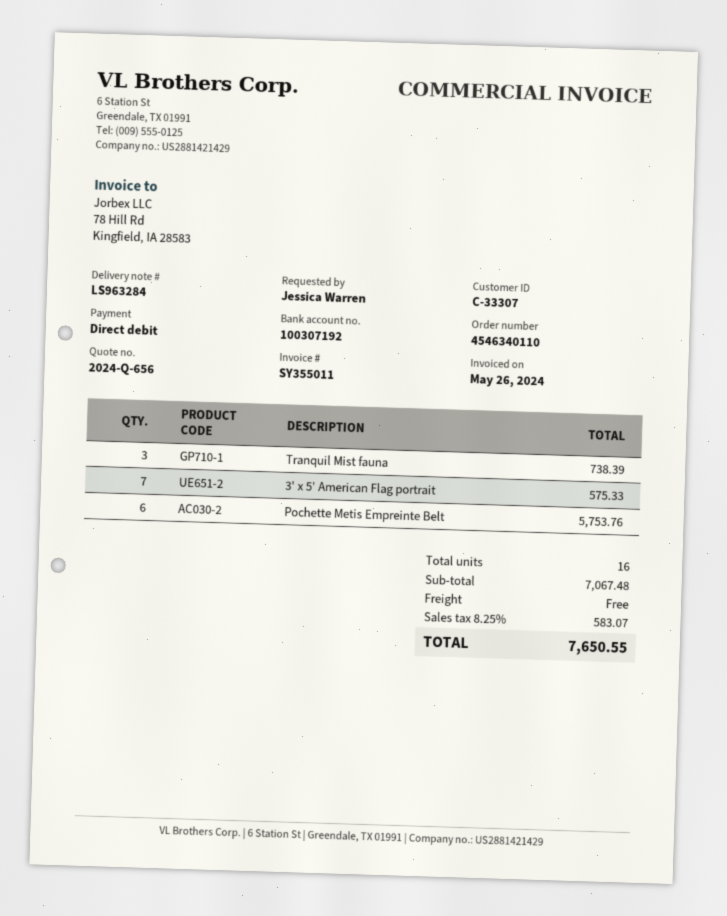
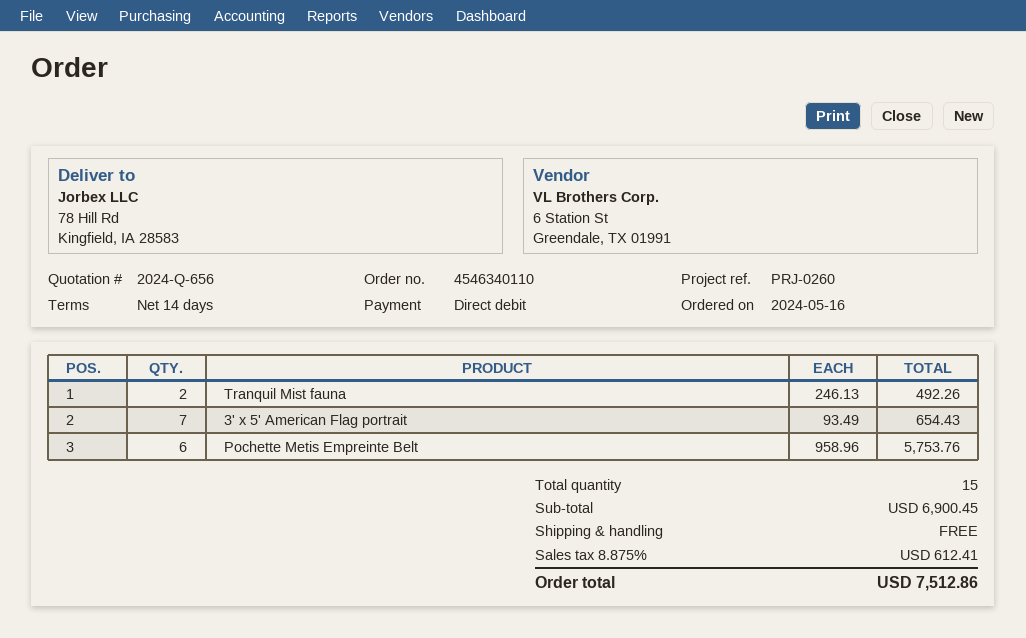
Tranquil Mist fauna: 3 for 738.39 -> 2 for 492.26
3' x 5' American Flag portrait: 7 for 575.33 -> 7 for 654.43
total quantity: 16 -> 15
subtotal: 7067.48 -> 6900.45
tax: 8.25% = 583.07 -> 8.875% = 612.41
total: 7650.55 -> 7512.86

